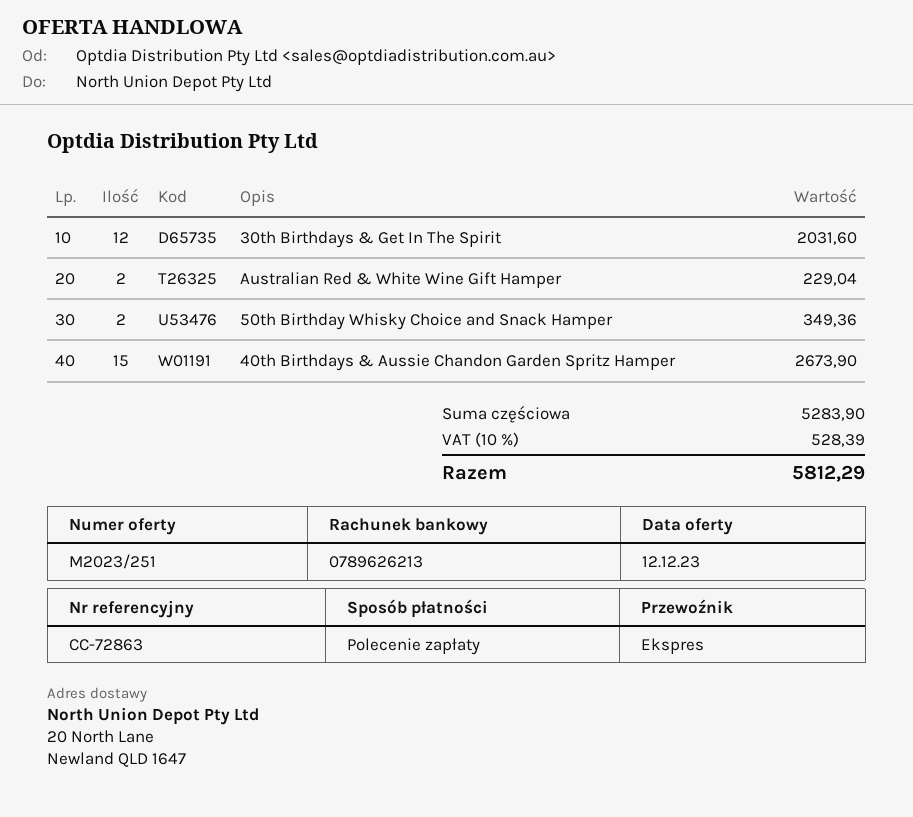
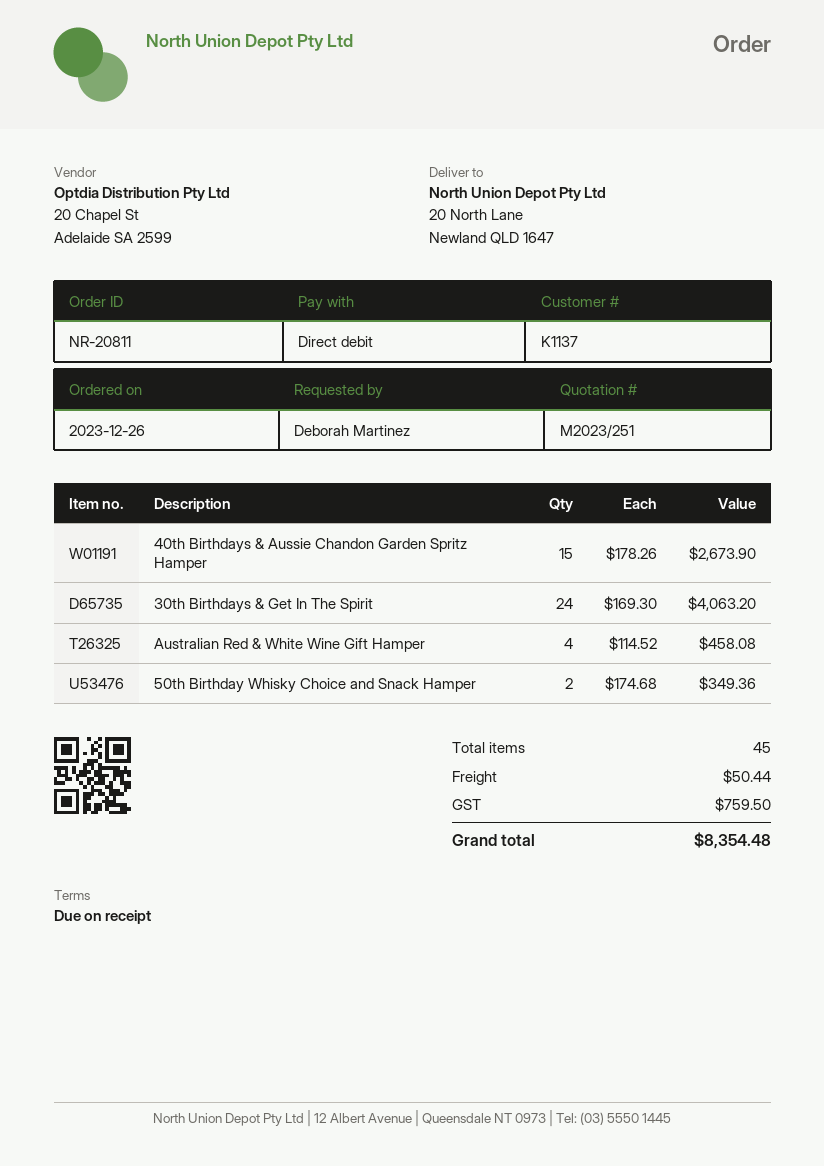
30th Birthdays & Get In The Spirit: 12 for 2031.60 -> 24 for 4063.20
Australian Red & White Wine Gift Hamper: 2 for 229.04 -> 4 for 458.08
shipping: none -> 50.44
tax: 528.39 -> 759.50
total: 5812.29 -> 8354.48

